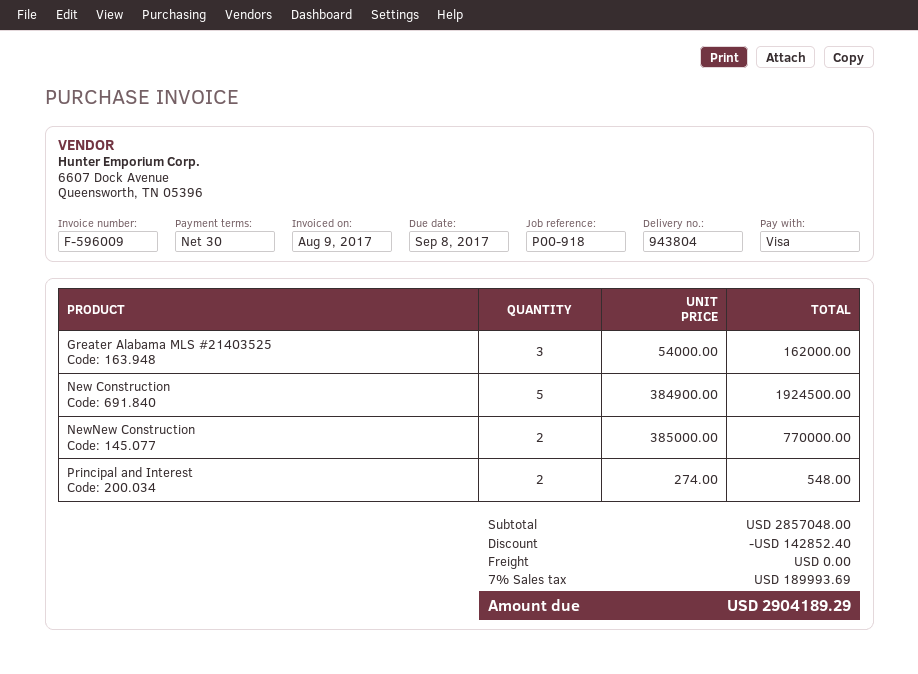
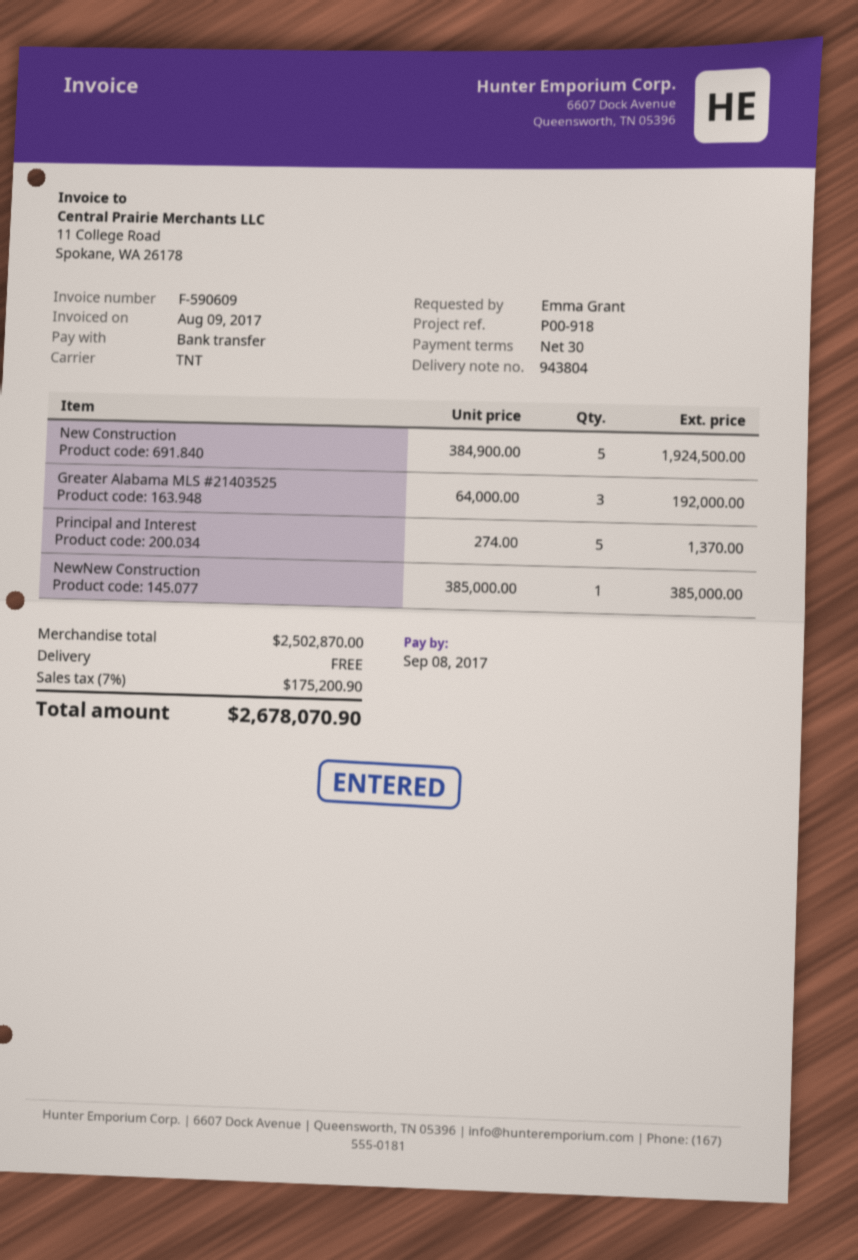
invoice number: F-596009 -> F-590609
payment method: Visa -> bank transfer
Greater Alabama MLS #21403525: 3 x 54000.00 = 162000.00 -> 3 x 64000.00 = 192000.00
NewNew Construction: 2 x 385000.00 = 770000.00 -> 1 x 385000.00 = 385000.00
Principal and Interest: 2 x 274.00 = 548.00 -> 5 x 274.00 = 1370.00
subtotal: 2857048.00 -> 2502870.00
discount: 142852.40 -> none
tax: 7% = 189993.69 -> 7% = 175200.90
total: 2904189.29 -> 2678070.90

